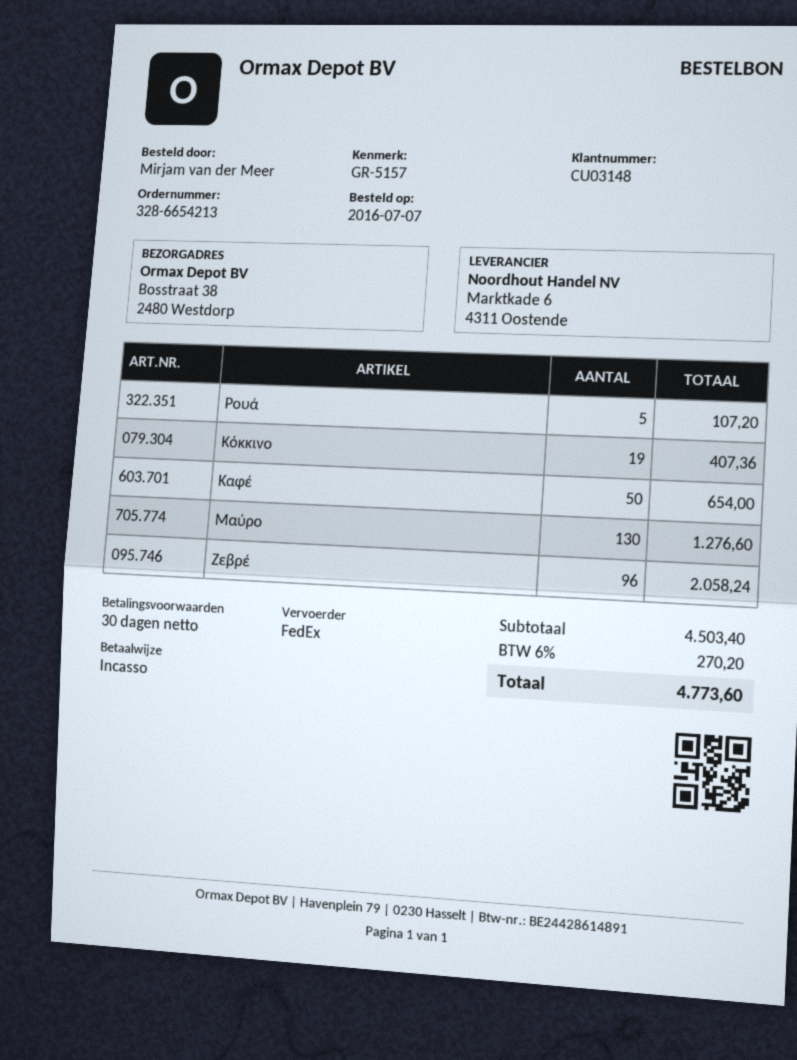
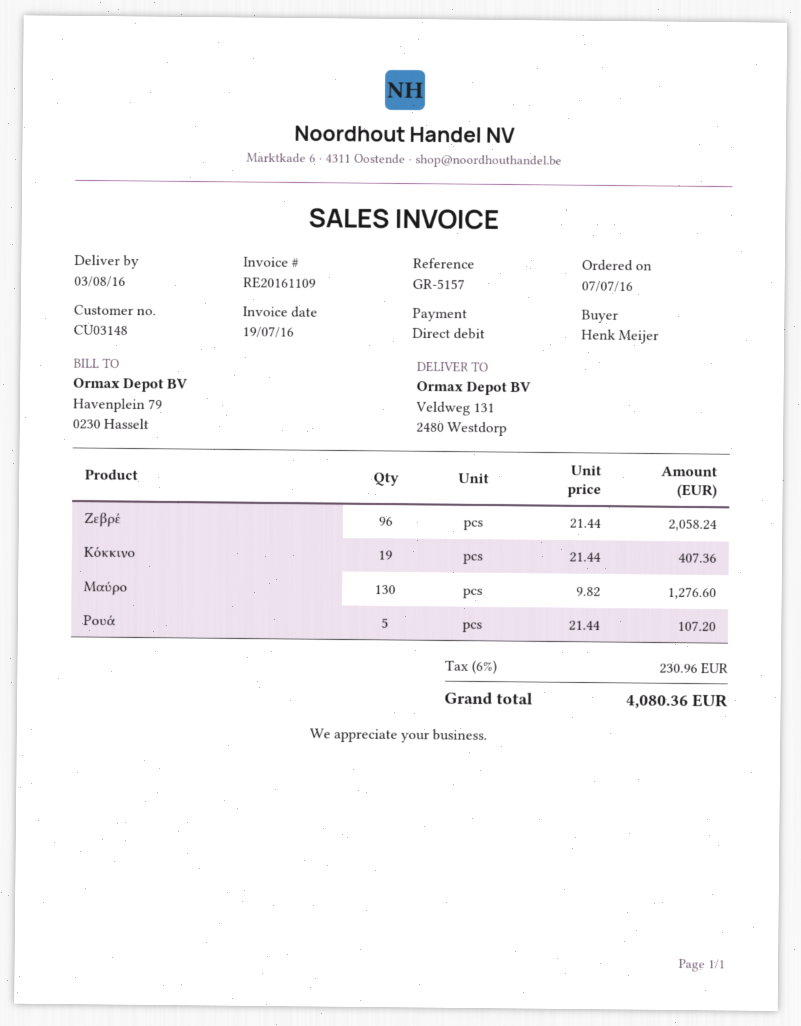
ordered by: Mirjam van der Meer -> Henk Meijer
ship to: Bosstraat 38, 2480 Westdorp -> Veldweg 131, 2480 Westdorp
Καφέ: 50 for 654.00 -> none
tax: 6% = 270.20 -> 6% = 230.96
total: 4773.60 -> 4080.36

